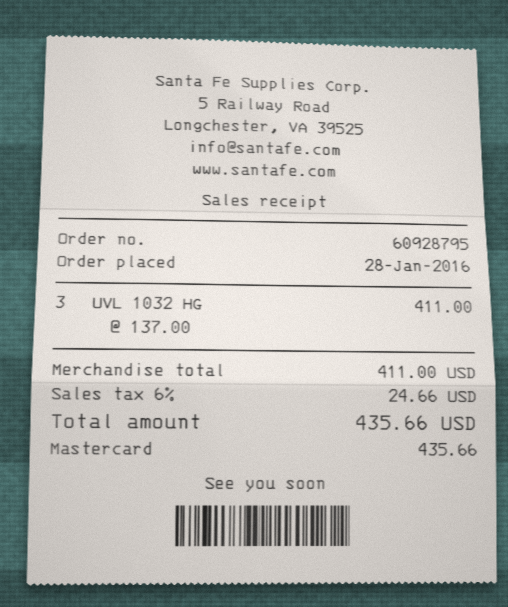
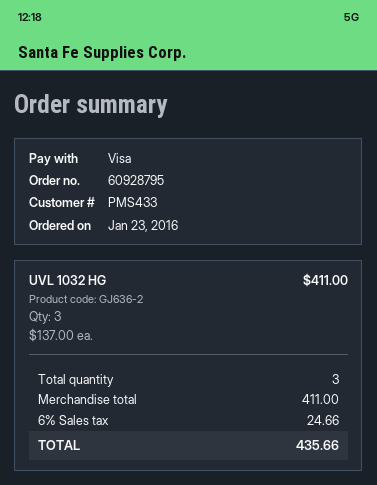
order date: 2016-01-28 -> 2016-01-23
payment method: Mastercard -> Visa

